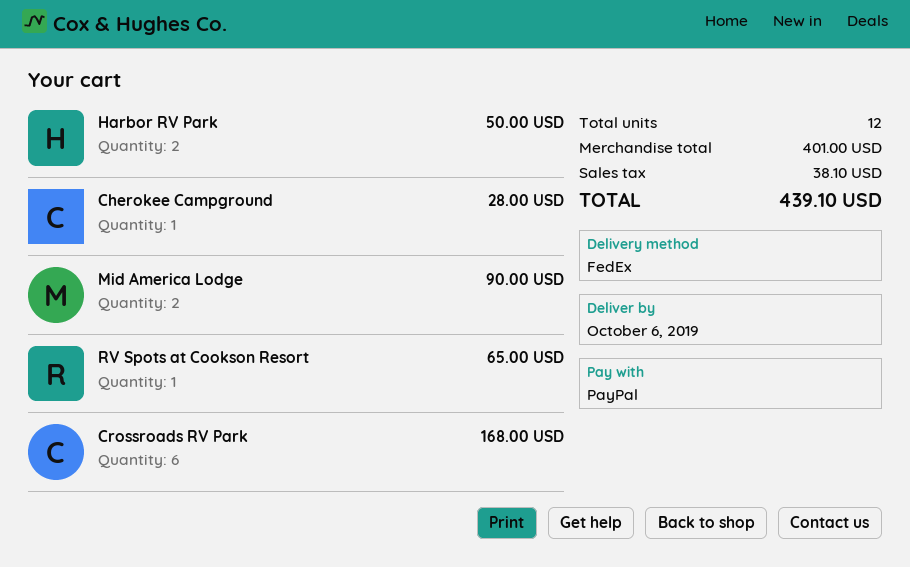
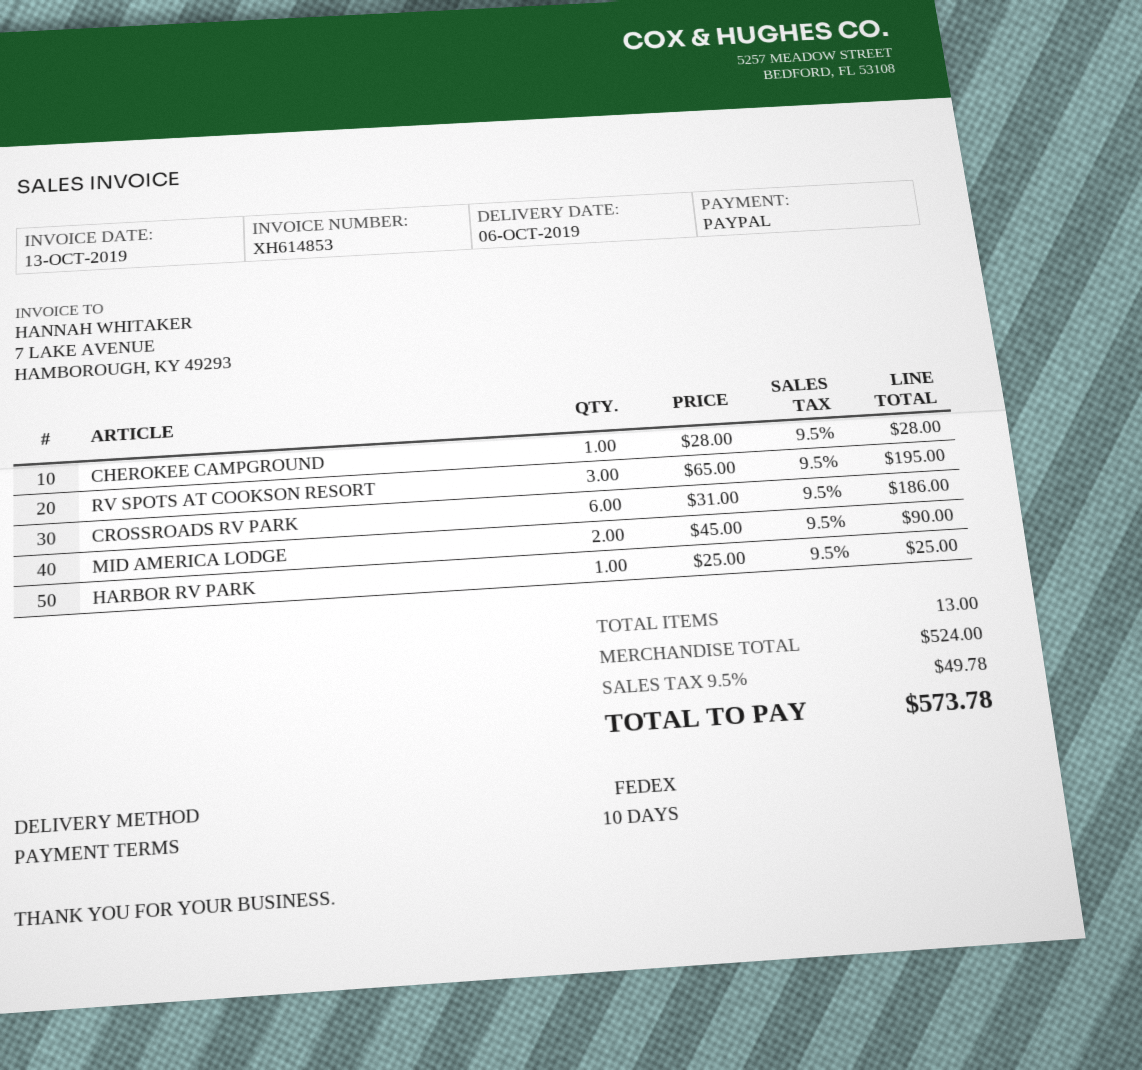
Harbor RV Park: 2 for 50.00 -> 1 for 25.00
RV Spots at Cookson Resort: 1 for 65.00 -> 3 for 195.00
Crossroads RV Park: 6 for 168.00 -> 6 for 186.00
total quantity: 12 -> 13
subtotal: 401.00 -> 524.00
tax: 38.10 -> 49.78
total: 439.10 -> 573.78

